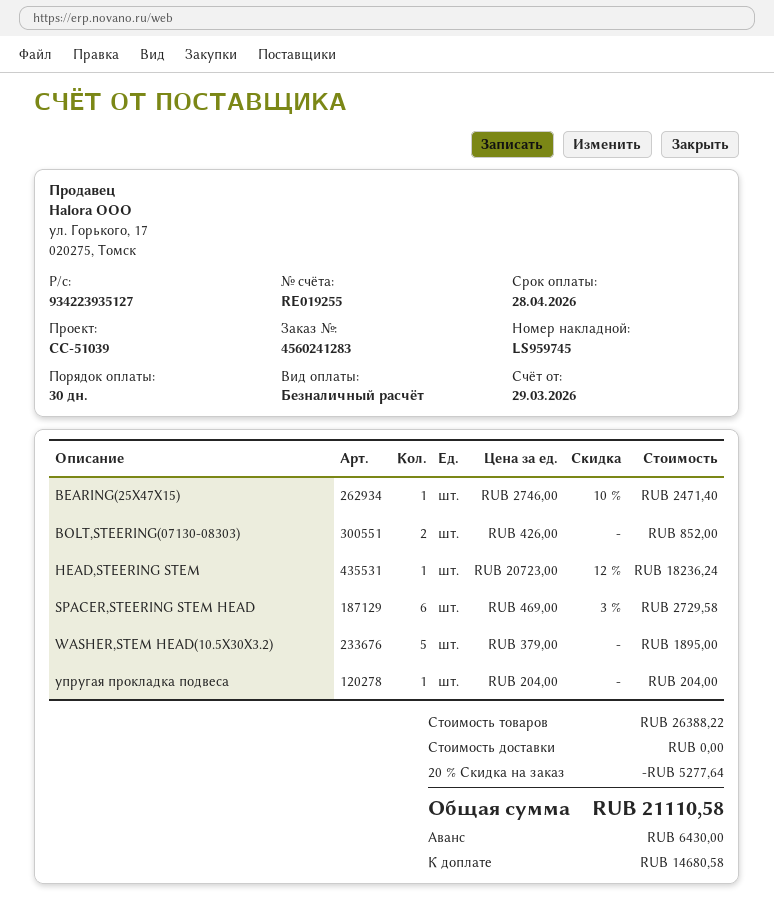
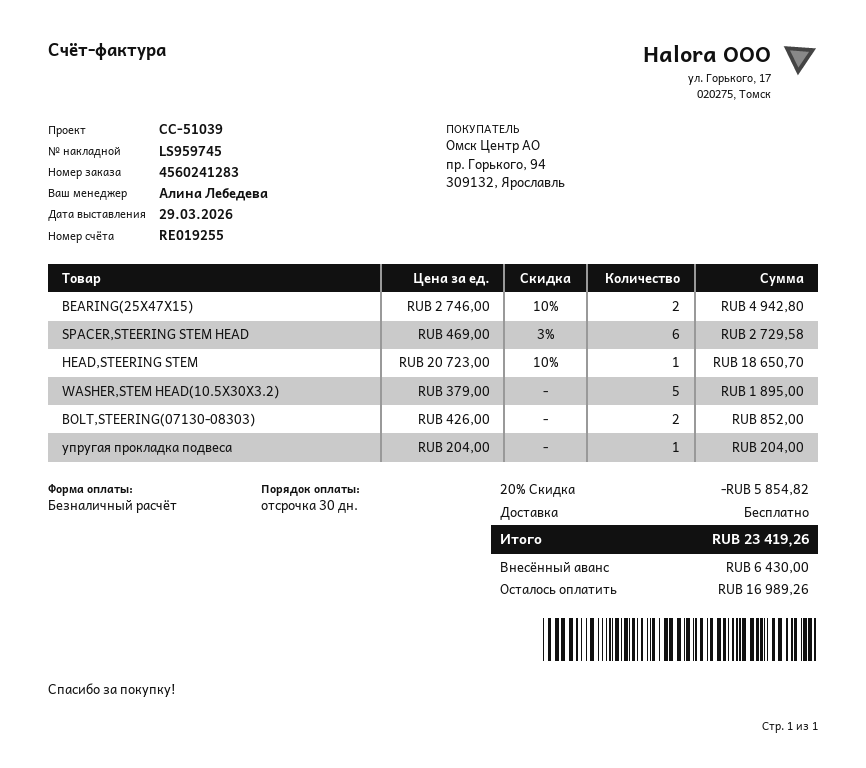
BEARING(25X47X15): 1 x 2746.00 - 10% = 2471.40 -> 2 x 2746.00 - 10% = 4942.80
HEAD,STEERING STEM: 1 x 20723.00 - 12% = 18236.24 -> 1 x 20723.00 - 10% = 18650.70
discount: 20% = 5277.64 -> 20% = 5854.82
total: 21110.58 -> 23419.26
balance: 14680.58 -> 16989.26

